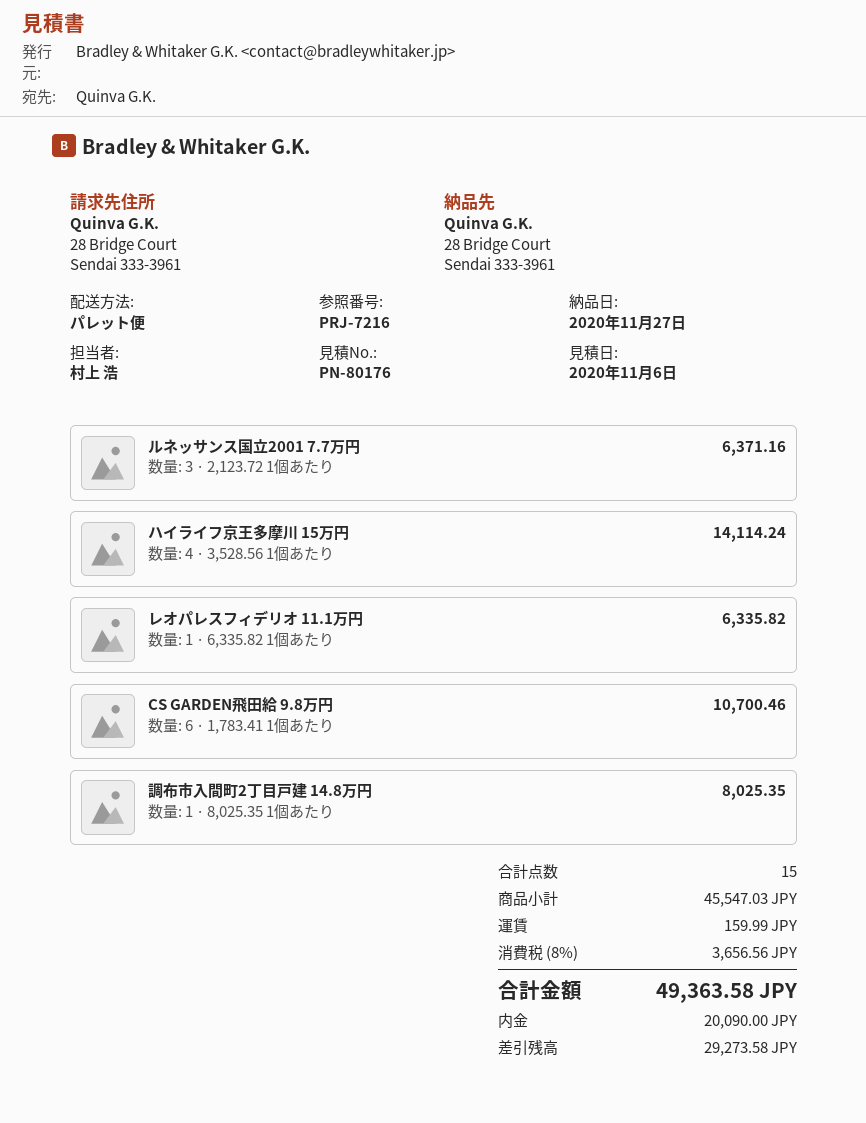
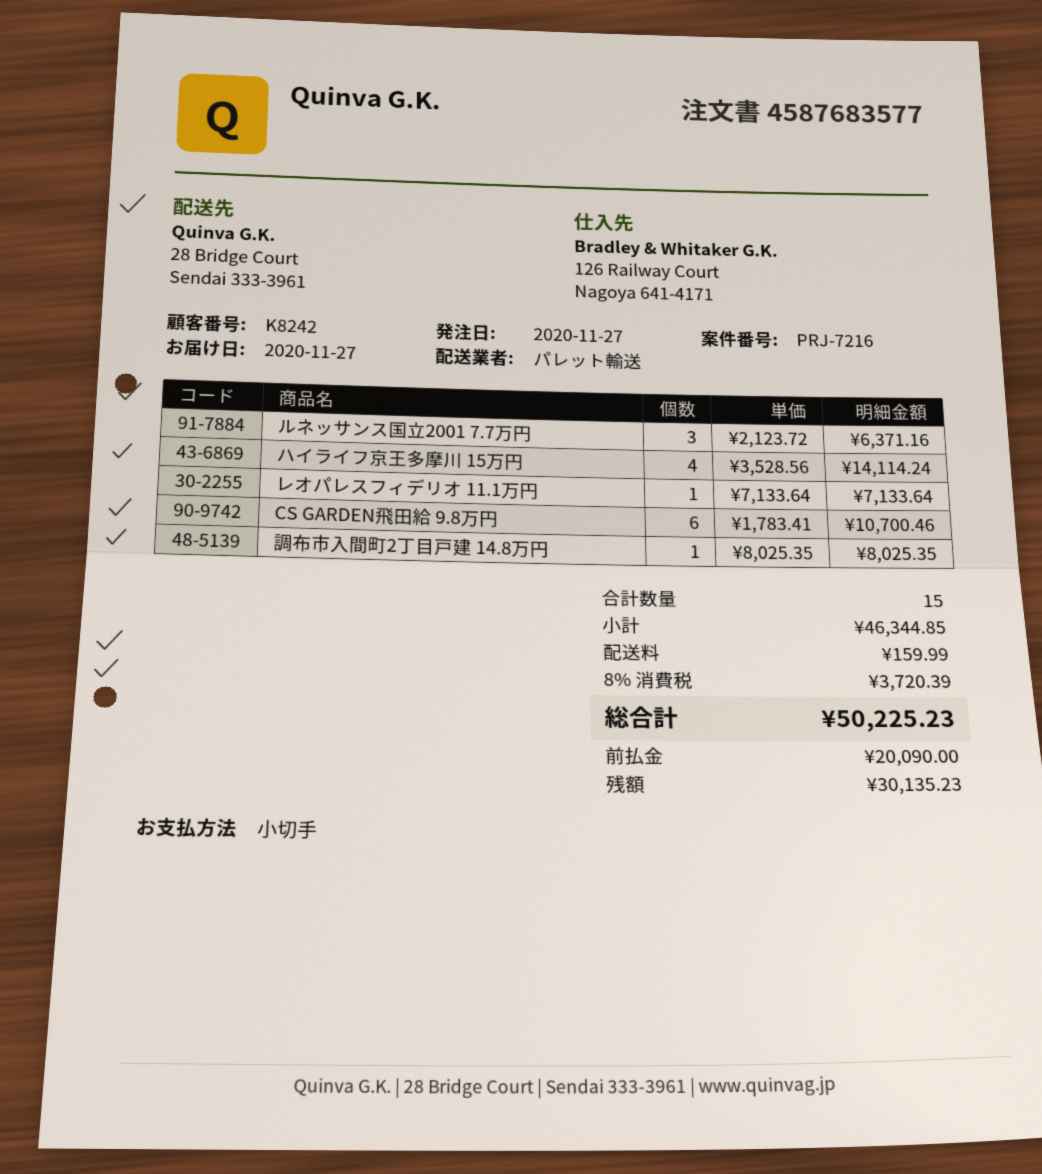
レオパレスフィデリオ 11.1万円: 1 x 6335.82 = 6335.82 -> 1 x 7133.64 = 7133.64
subtotal: 45547.03 -> 46344.85
tax: 8% = 3656.56 -> 8% = 3720.39
total: 49363.58 -> 50225.23
balance: 29273.58 -> 30135.23

